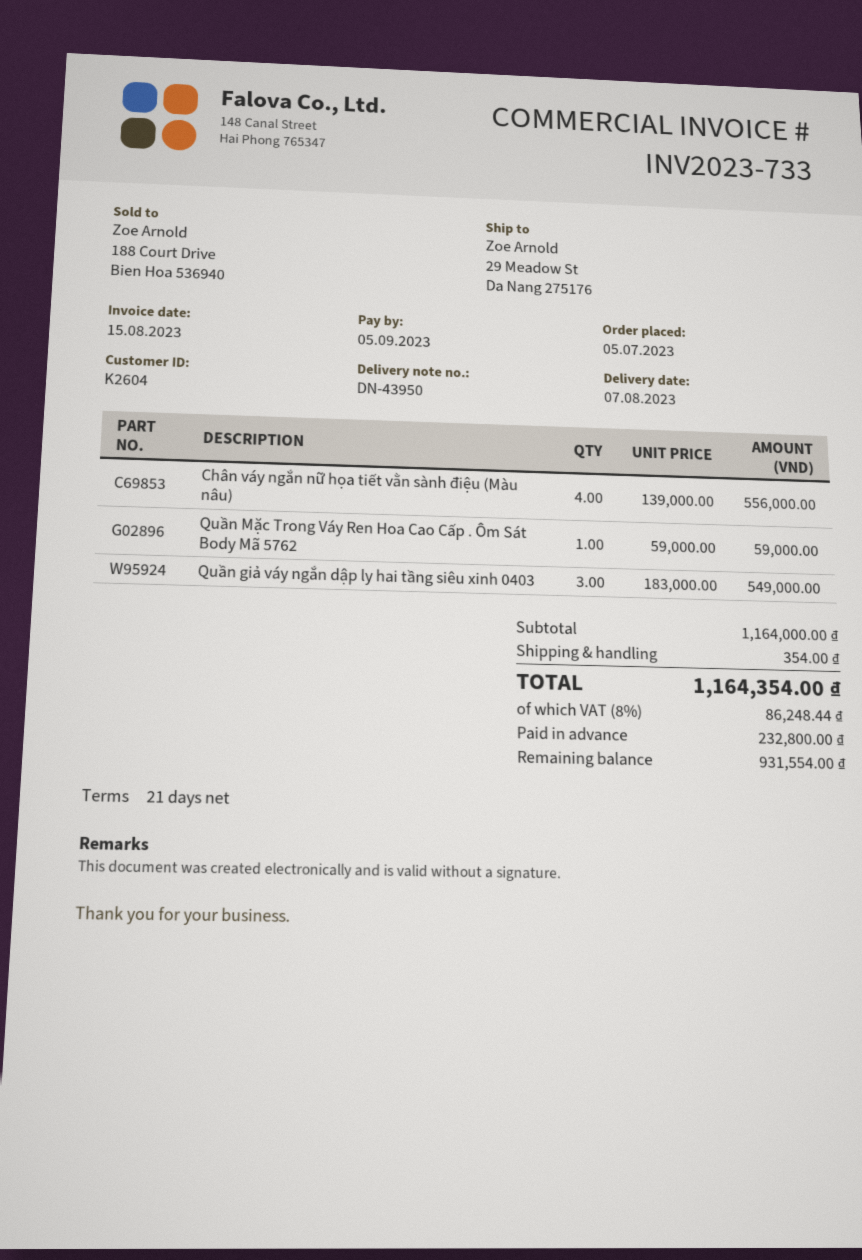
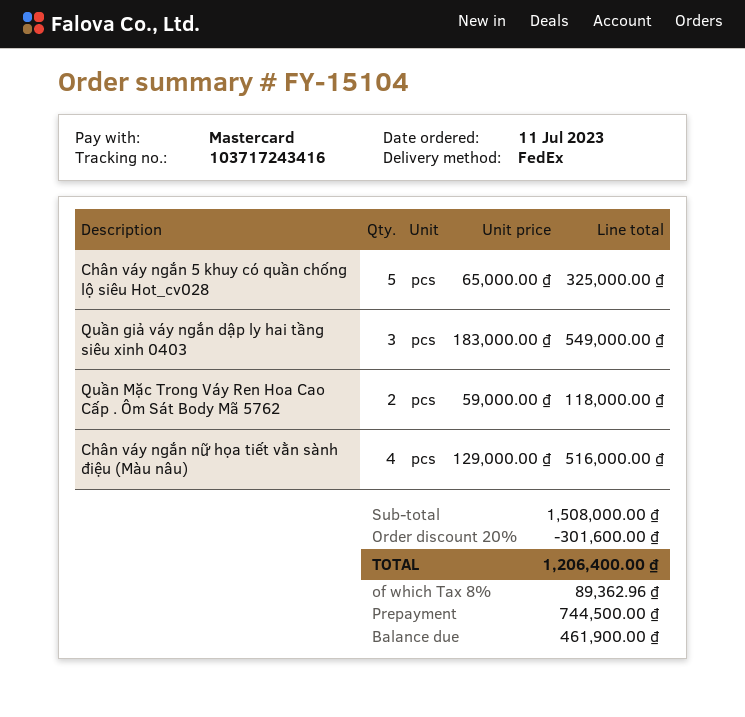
order date: 2023-07-05 -> 2023-07-11
Chân váy ngắn nữ họa tiết vằn sành điệu (Màu nâu): 4 x 139000.00 = 556000.00 -> 4 x 129000.00 = 516000.00
Quần Mặc Trong Váy Ren Hoa Cao Cấp . Ôm Sát Body Mã 5762: 1 x 59000.00 = 59000.00 -> 2 x 59000.00 = 118000.00
Chân váy ngắn 5 khuy có quần chống lộ siêu Hot_cv028: none -> 5 x 65000.00 = 325000.00
subtotal: 1164000.00 -> 1508000.00
discount: none -> 20% = 301600.00
shipping: 354.00 -> none
tax: 8% = 86248.44 -> 8% = 89362.96
total: 1164354.00 -> 1206400.00
deposit: 232800.00 -> 744500.00
balance: 931554.00 -> 461900.00

